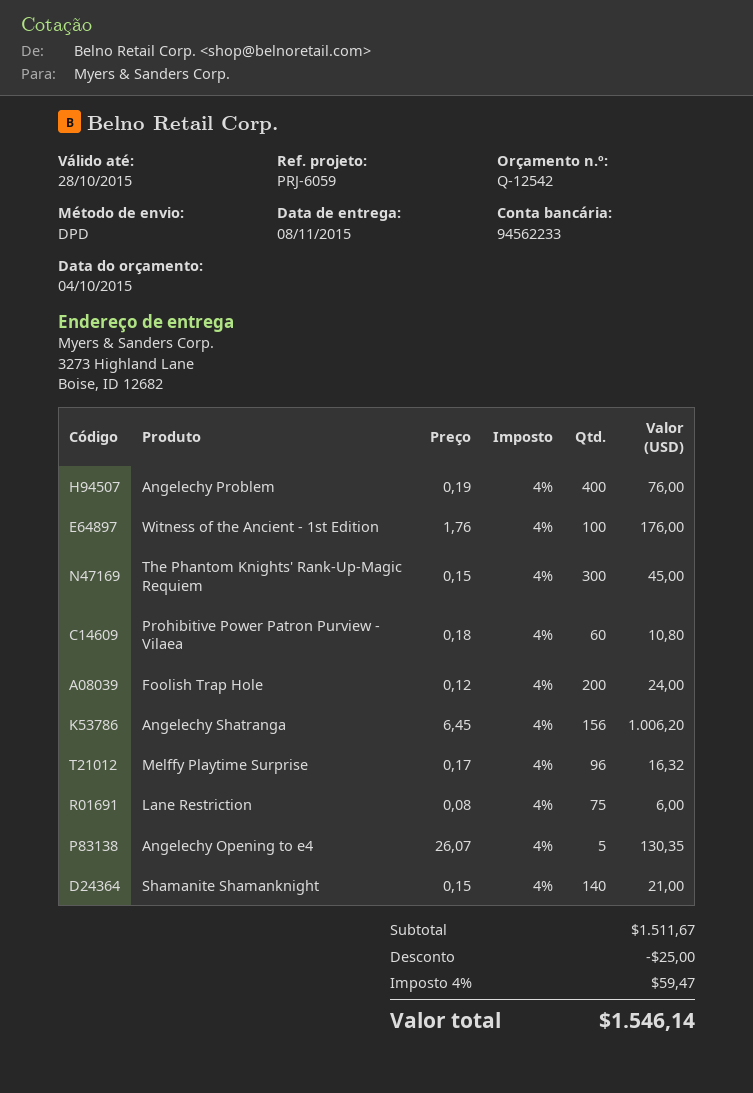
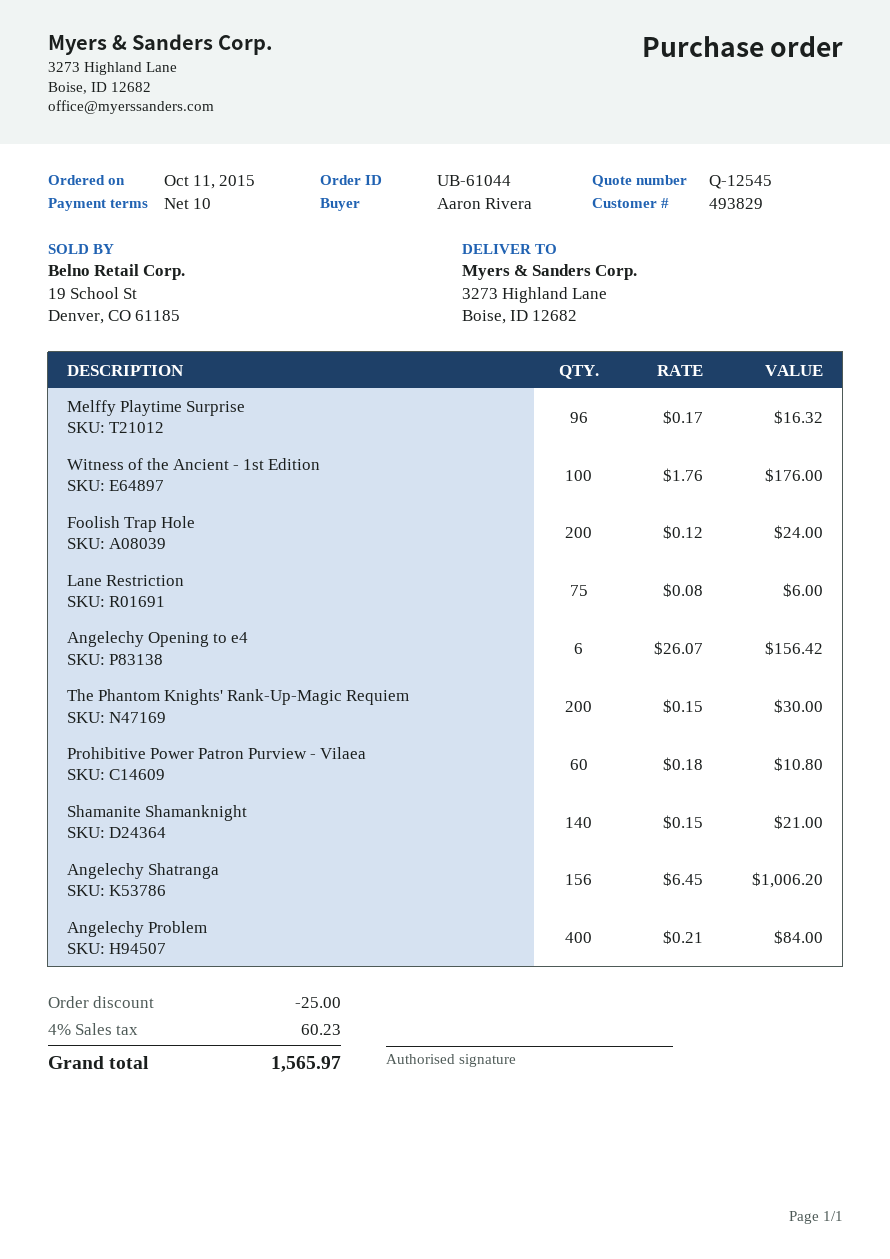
quote number: Q-12542 -> Q-12545
Angelechy Problem: 400 x 0.19 = 76.00 -> 400 x 0.21 = 84.00
The Phantom Knights' Rank-Up-Magic Requiem: 300 x 0.15 = 45.00 -> 200 x 0.15 = 30.00
Angelechy Opening to e4: 5 x 26.07 = 130.35 -> 6 x 26.07 = 156.42
tax: 4% = 59.47 -> 4% = 60.23
total: 1546.14 -> 1565.97

